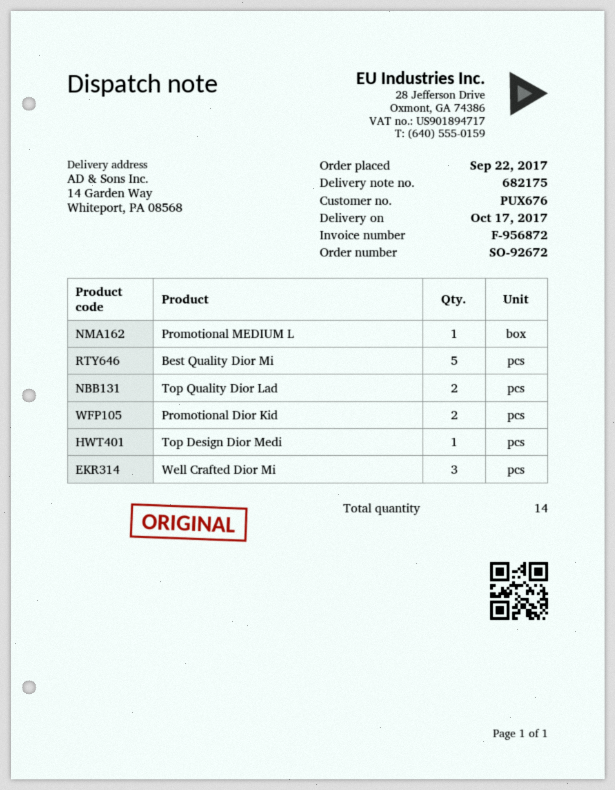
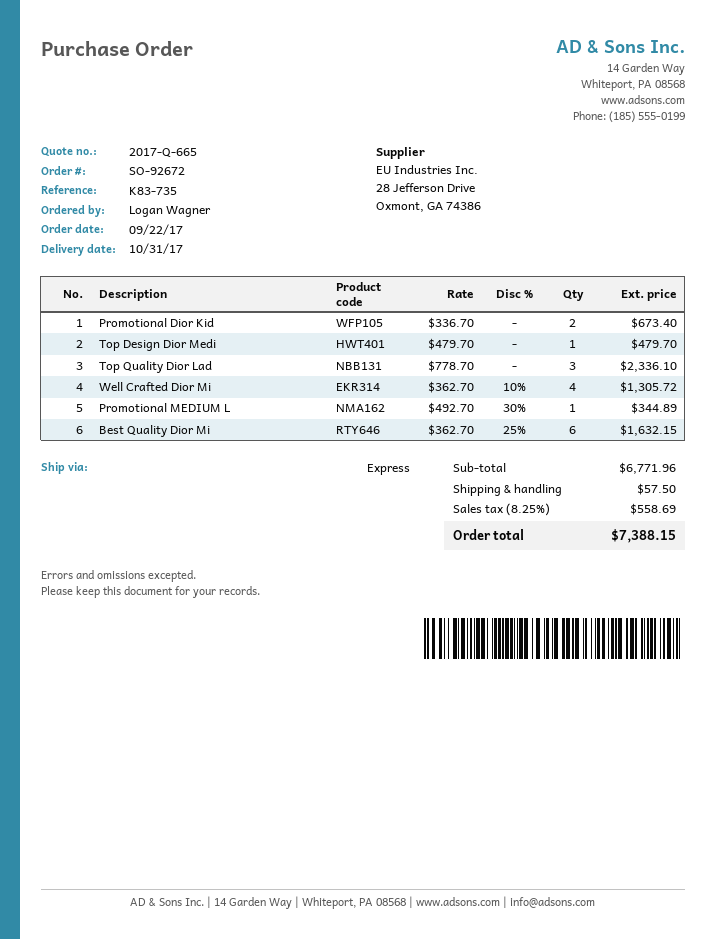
delivery date: 2017-10-17 -> 2017-10-31
Best Quality Dior Mi: 5 -> 6
Top Quality Dior Lad: 2 -> 3
Well Crafted Dior Mi: 3 -> 4

